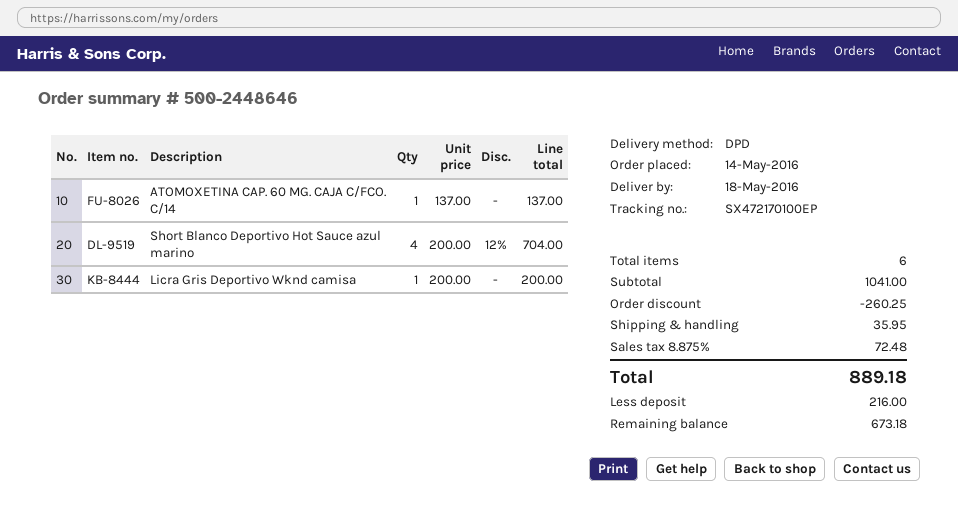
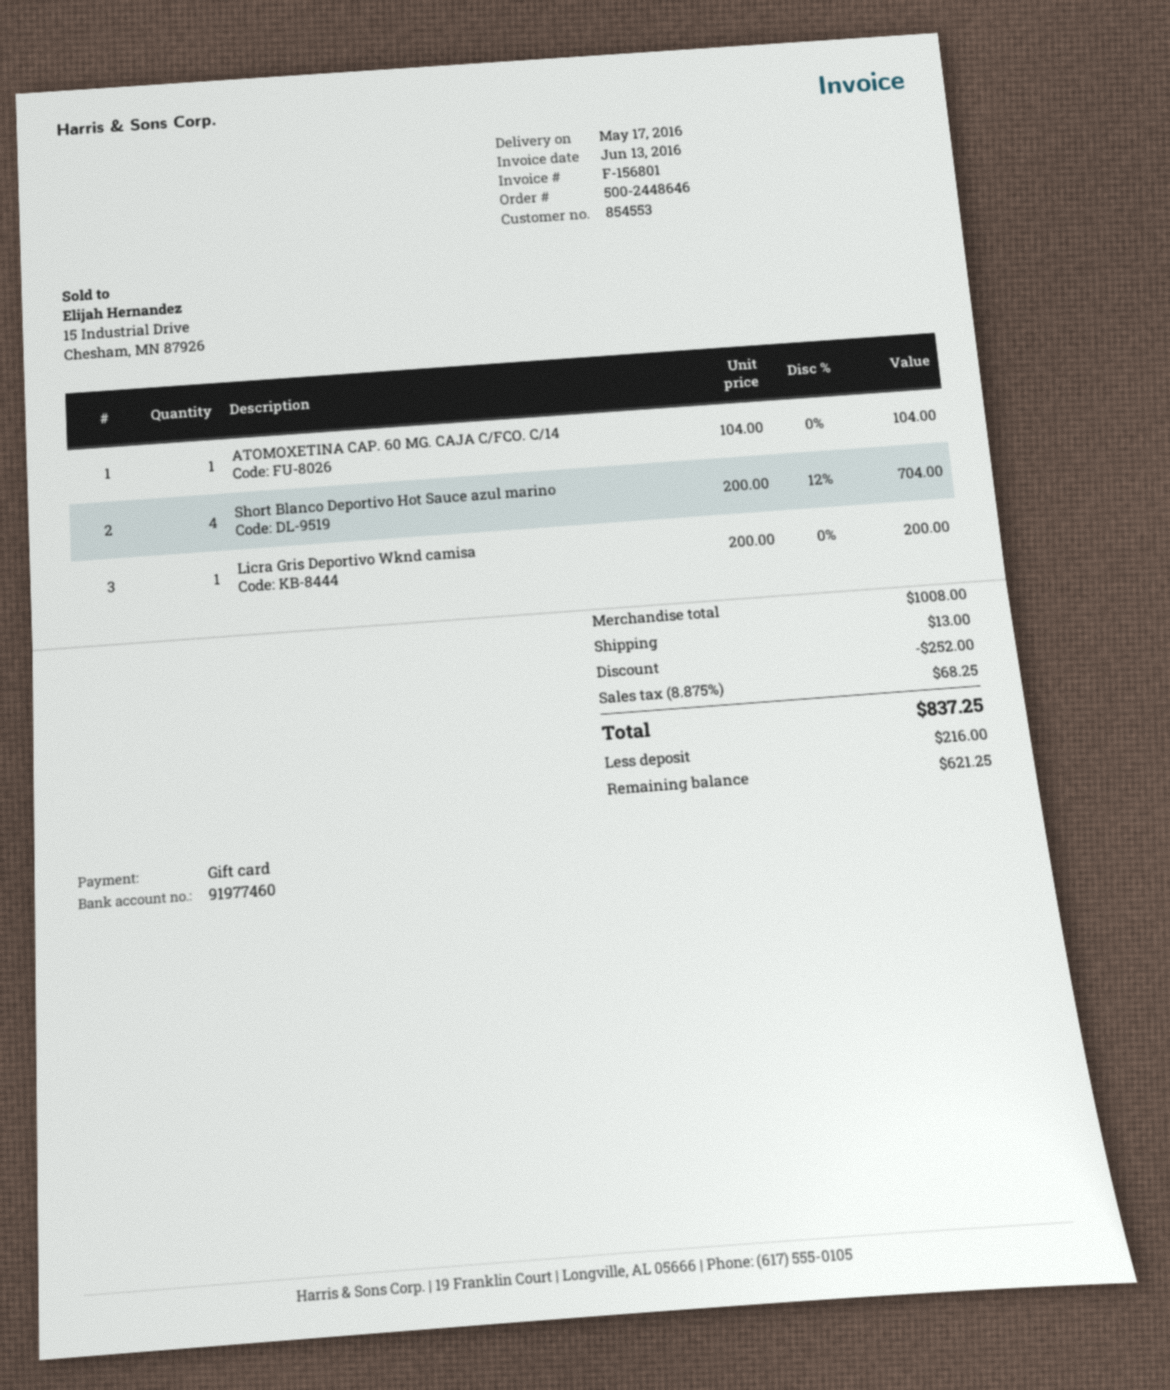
delivery date: 2016-05-18 -> 2016-05-17
ATOMOXETINA CAP. 60 MG. CAJA C/FCO. C/14: 1 x 137.00 = 137.00 -> 1 x 104.00 = 104.00
subtotal: 1041.00 -> 1008.00
discount: 260.25 -> 252.00
shipping: 35.95 -> 13.00
tax: 8.875% = 72.48 -> 8.875% = 68.25
total: 889.18 -> 837.25
balance: 673.18 -> 621.25

